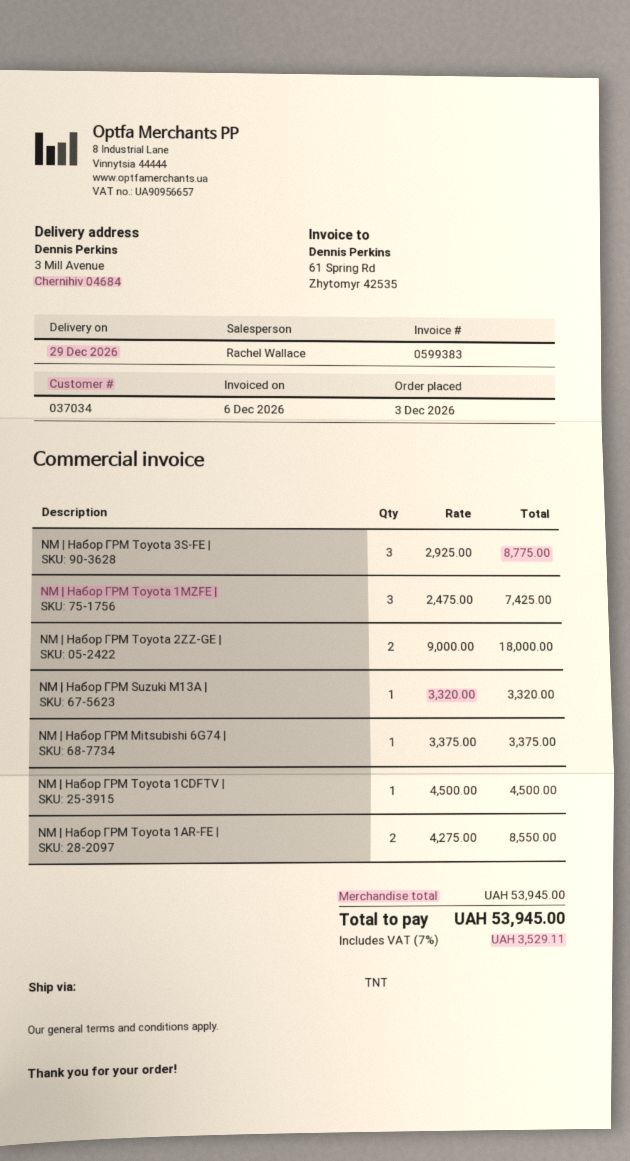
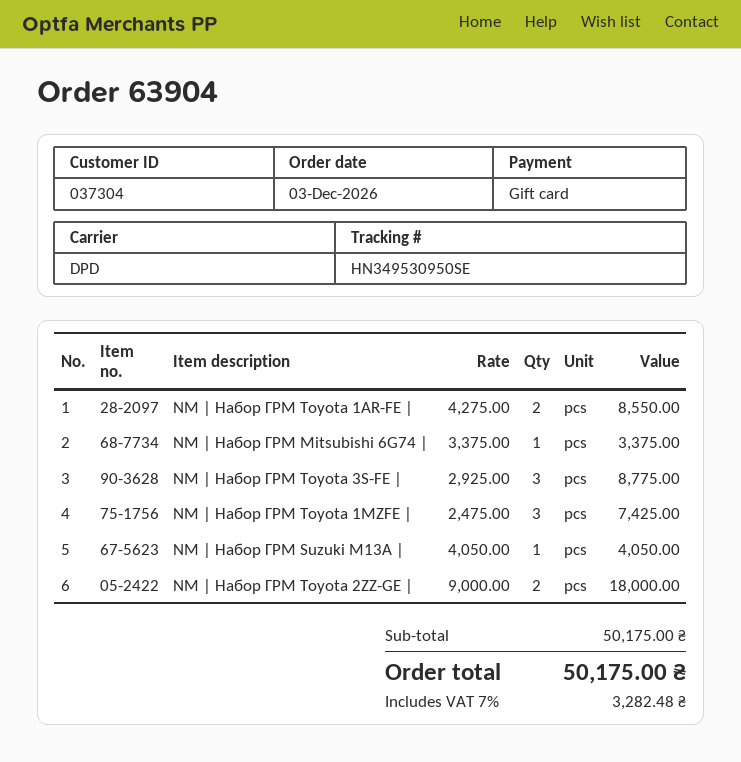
customer number: 037034 -> 037304
shipping method: TNT -> DPD
NM | Набор ГРМ Suzuki M13A |: 1 x 3320.00 = 3320.00 -> 1 x 4050.00 = 4050.00
NM | Набор ГРМ Toyota 1CDFTV |: 1 x 4500.00 = 4500.00 -> none
subtotal: 53945.00 -> 50175.00
tax: 7% = 3529.11 -> 7% = 3282.48
total: 53945.00 -> 50175.00

